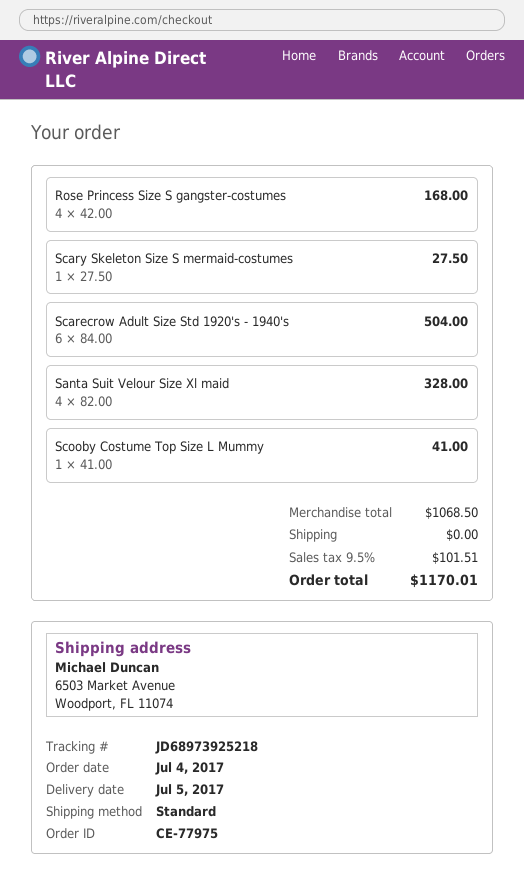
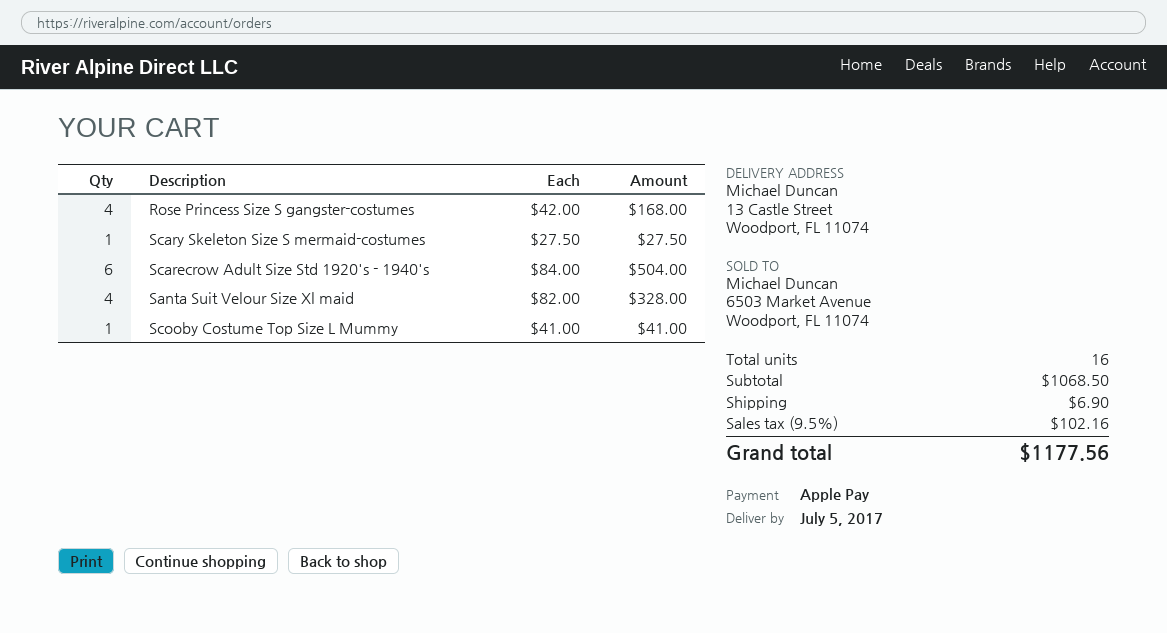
ship to: 6503 Market Avenue, Woodport, FL 11074 -> 13 Castle Street, Woodport, FL 11074
shipping: 0.00 -> 6.90
tax: 9.5% = 101.51 -> 9.5% = 102.16
total: 1170.01 -> 1177.56

